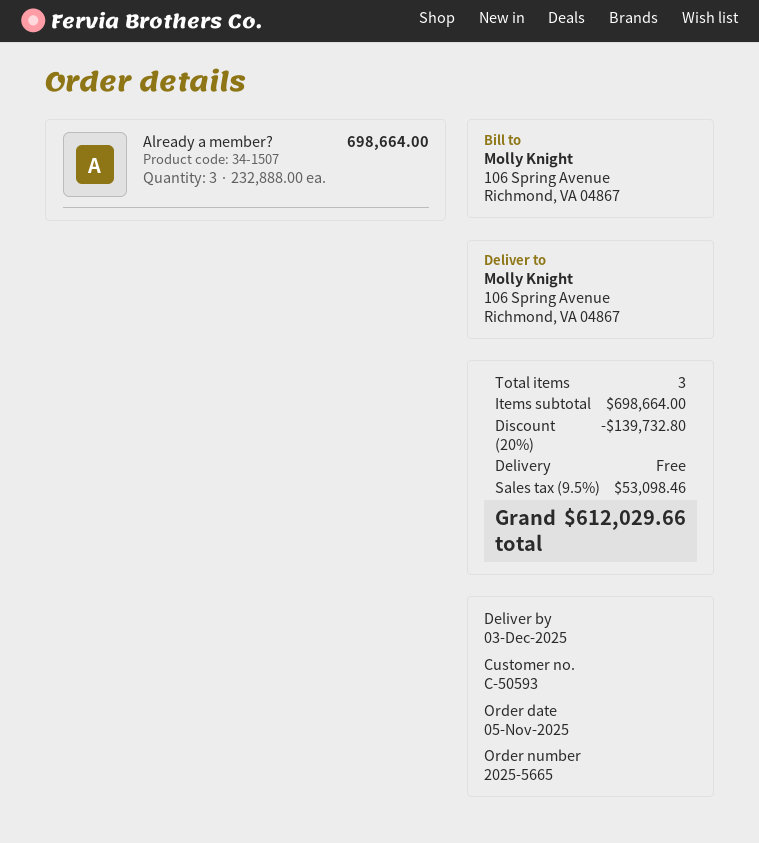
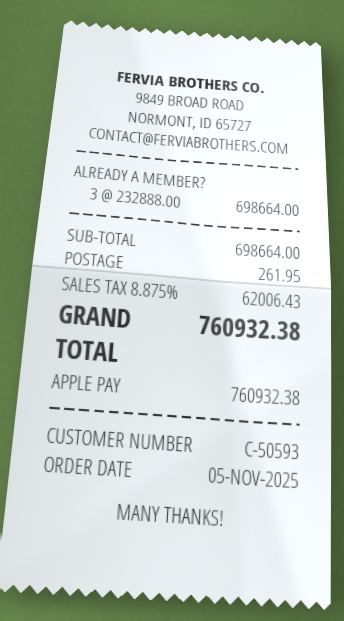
discount: 20% = 139732.80 -> none
shipping: 0.00 -> 261.95
tax: 9.5% = 53098.46 -> 8.875% = 62006.43
total: 612029.66 -> 760932.38

